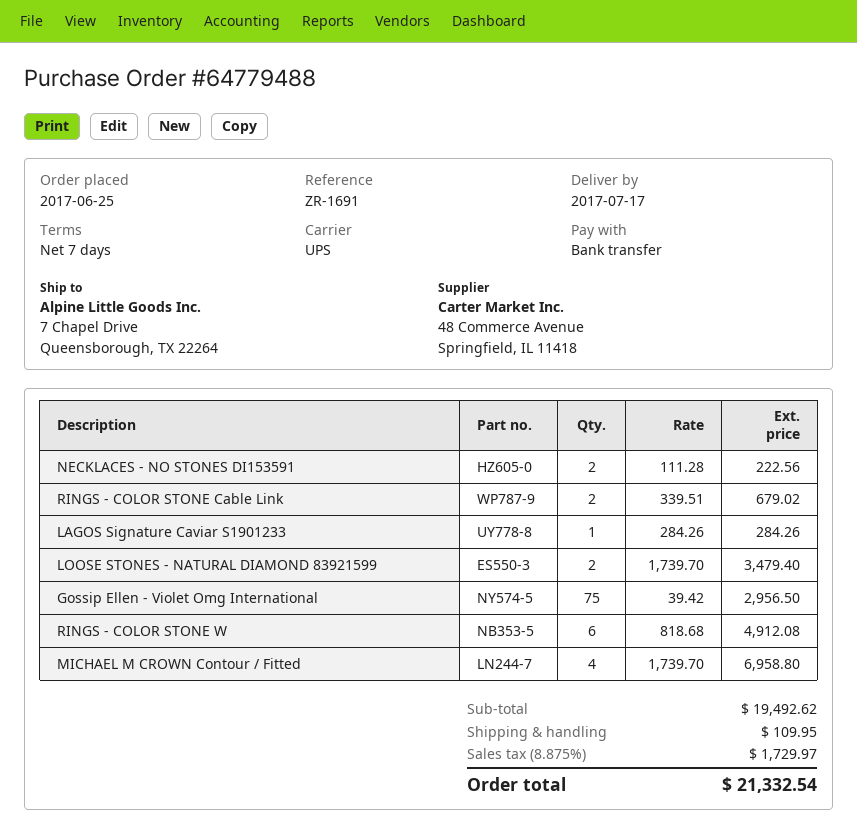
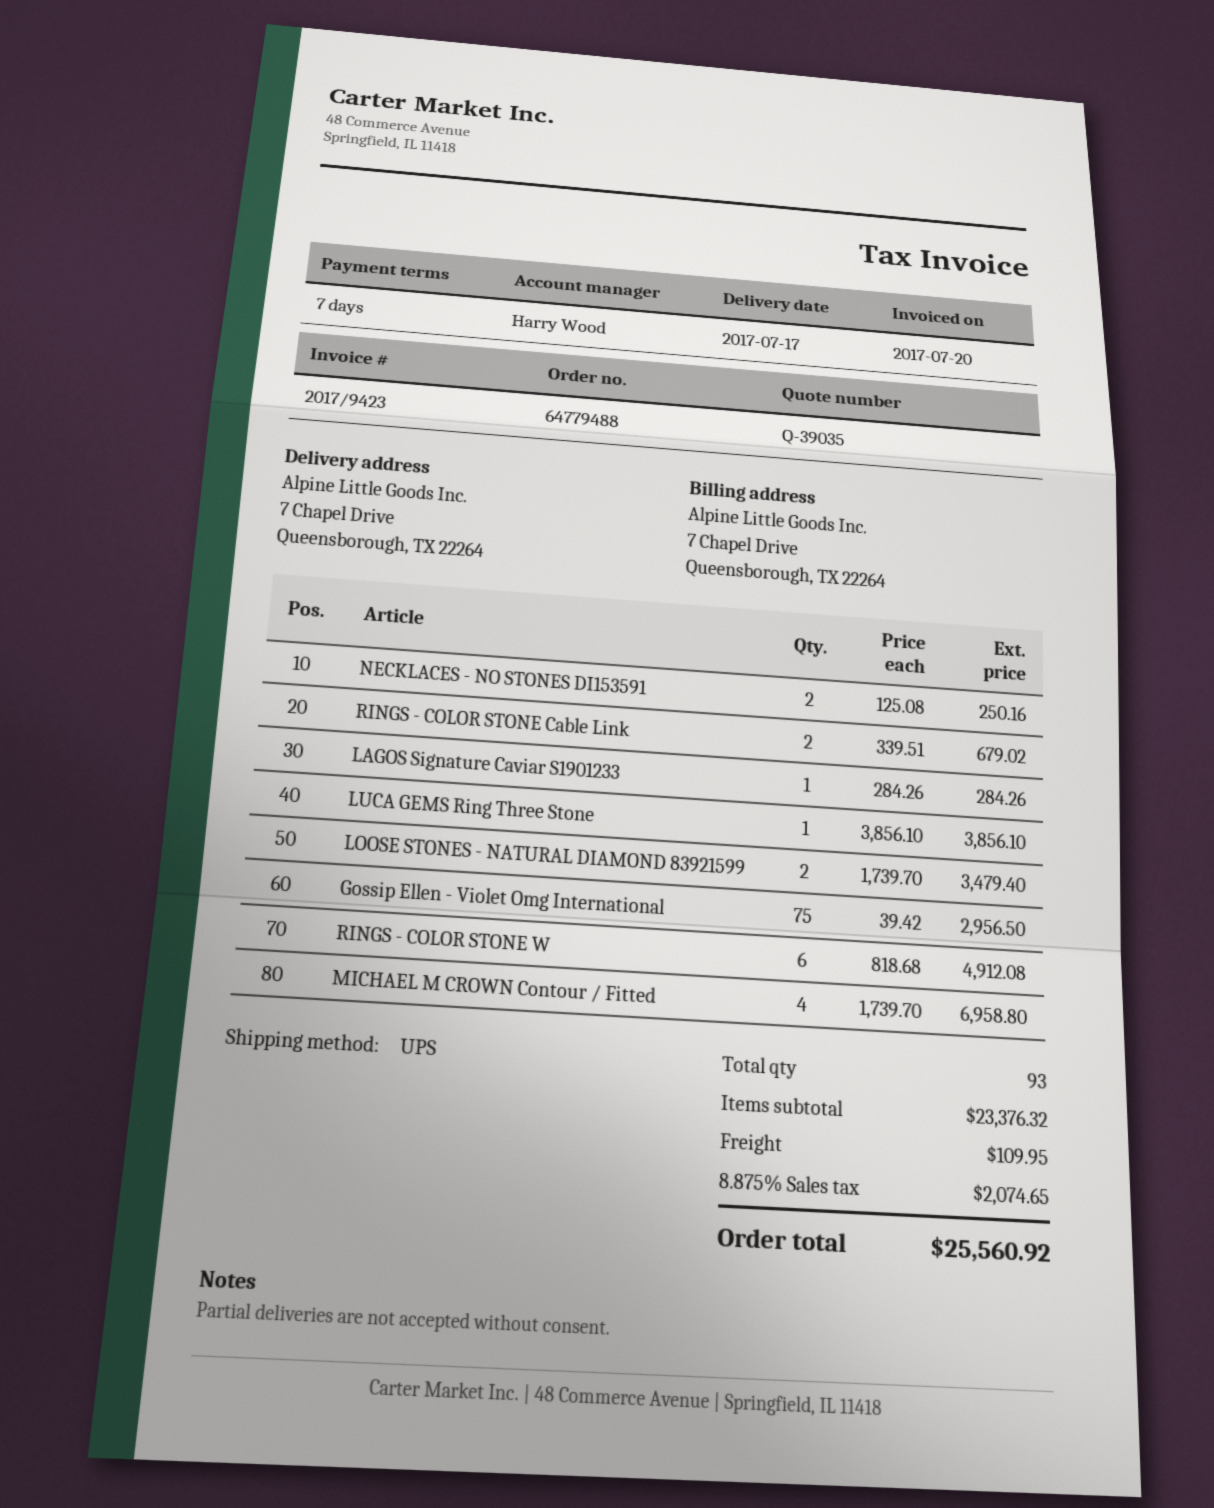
NECKLACES - NO STONES DI153591: 2 x 111.28 = 222.56 -> 2 x 125.08 = 250.16
LUCA GEMS Ring Three Stone: none -> 1 x 3856.10 = 3856.10
subtotal: 19492.62 -> 23376.32
tax: 8.875% = 1729.97 -> 8.875% = 2074.65
total: 21332.54 -> 25560.92

